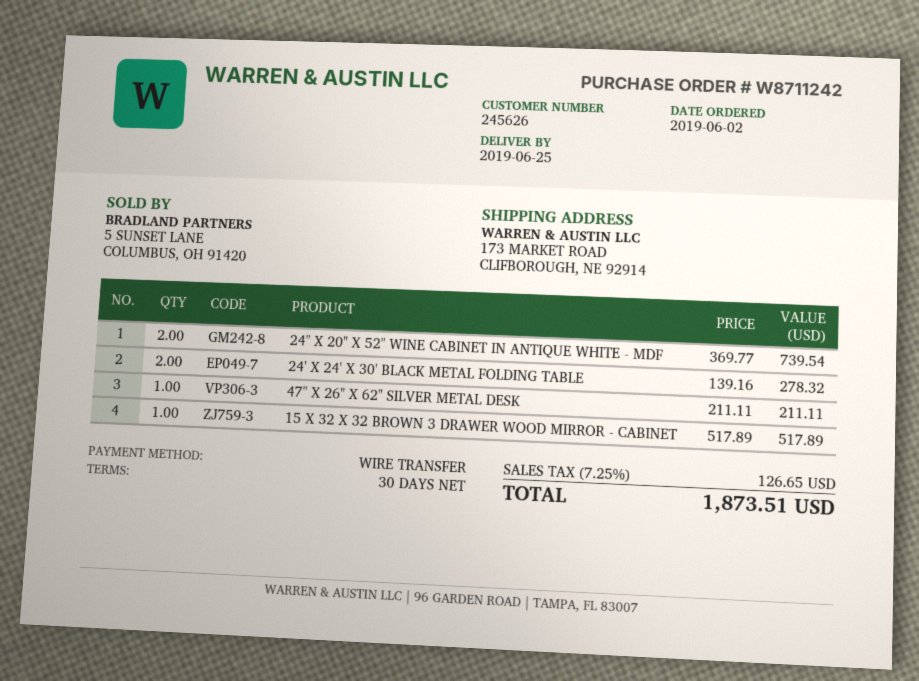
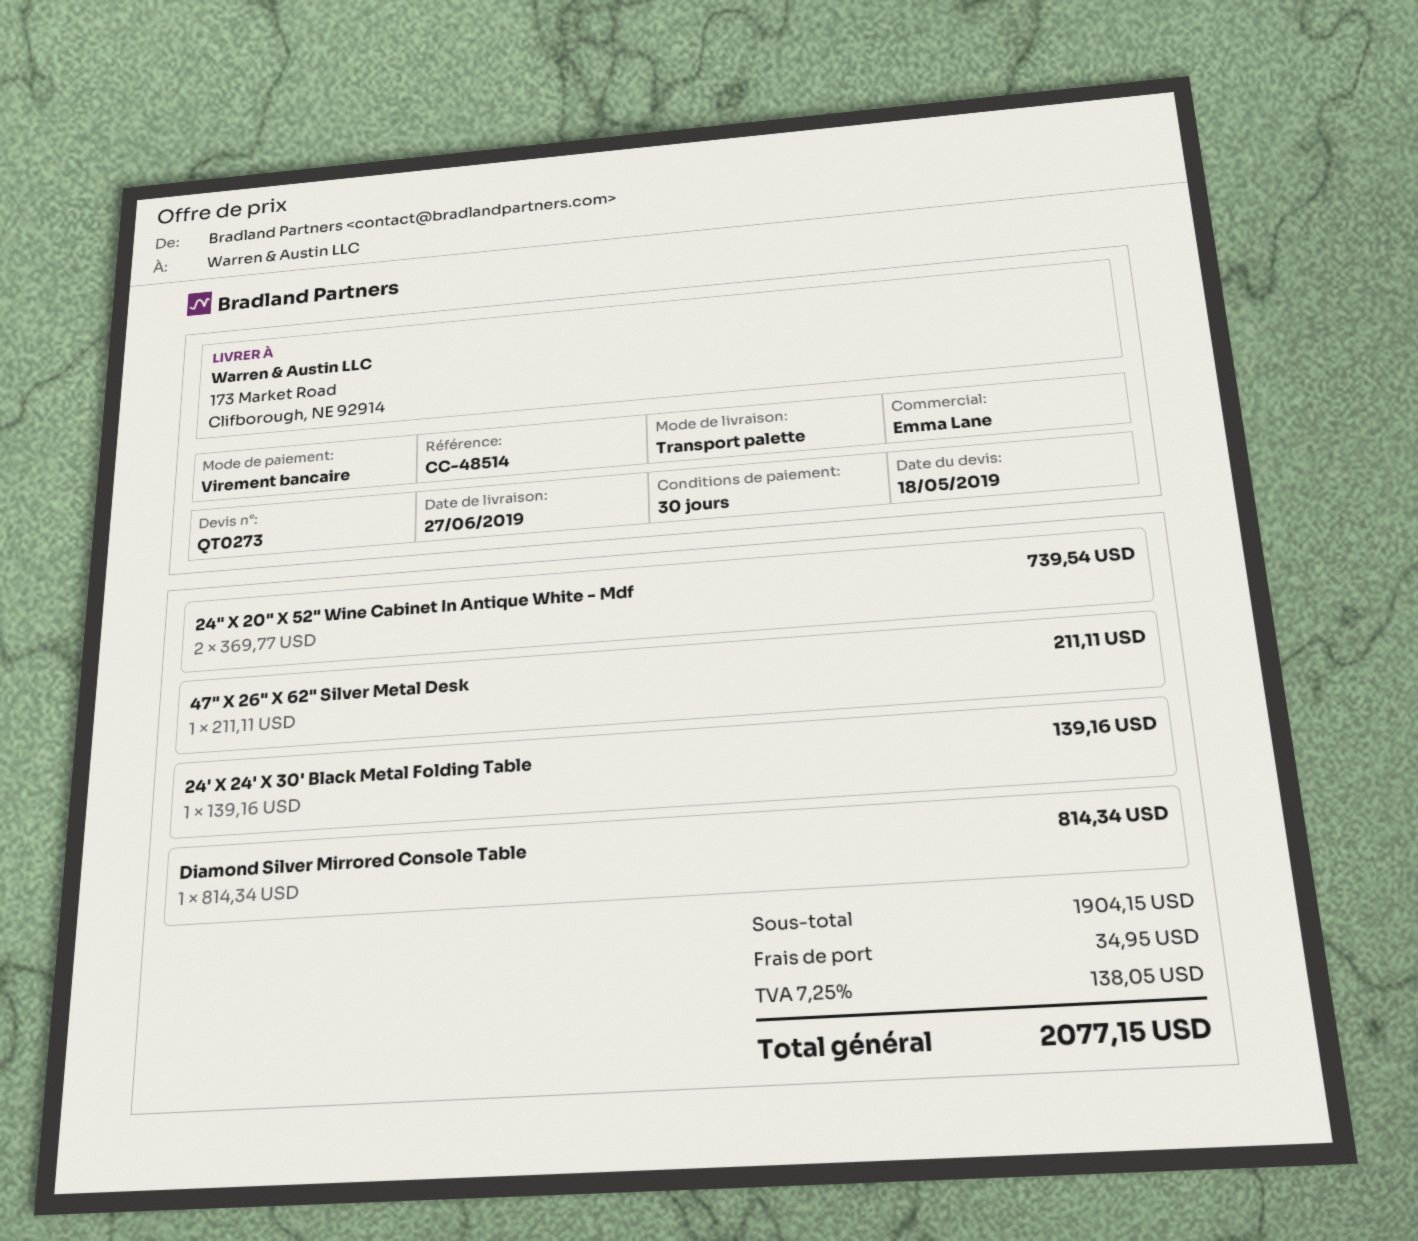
delivery date: 2019-06-25 -> 2019-06-27
24' X 24' X 30' BLACK METAL FOLDING TABLE: 2 x 139.16 = 278.32 -> 1 x 139.16 = 139.16
15 X 32 X 32 BROWN 3 DRAWER WOOD MIRROR - CABINET: 1 x 517.89 = 517.89 -> none
Diamond Silver Mirrored Console Table: none -> 1 x 814.34 = 814.34
shipping: none -> 34.95
tax: 7.25% = 126.65 -> 7.25% = 138.05
total: 1873.51 -> 2077.15

